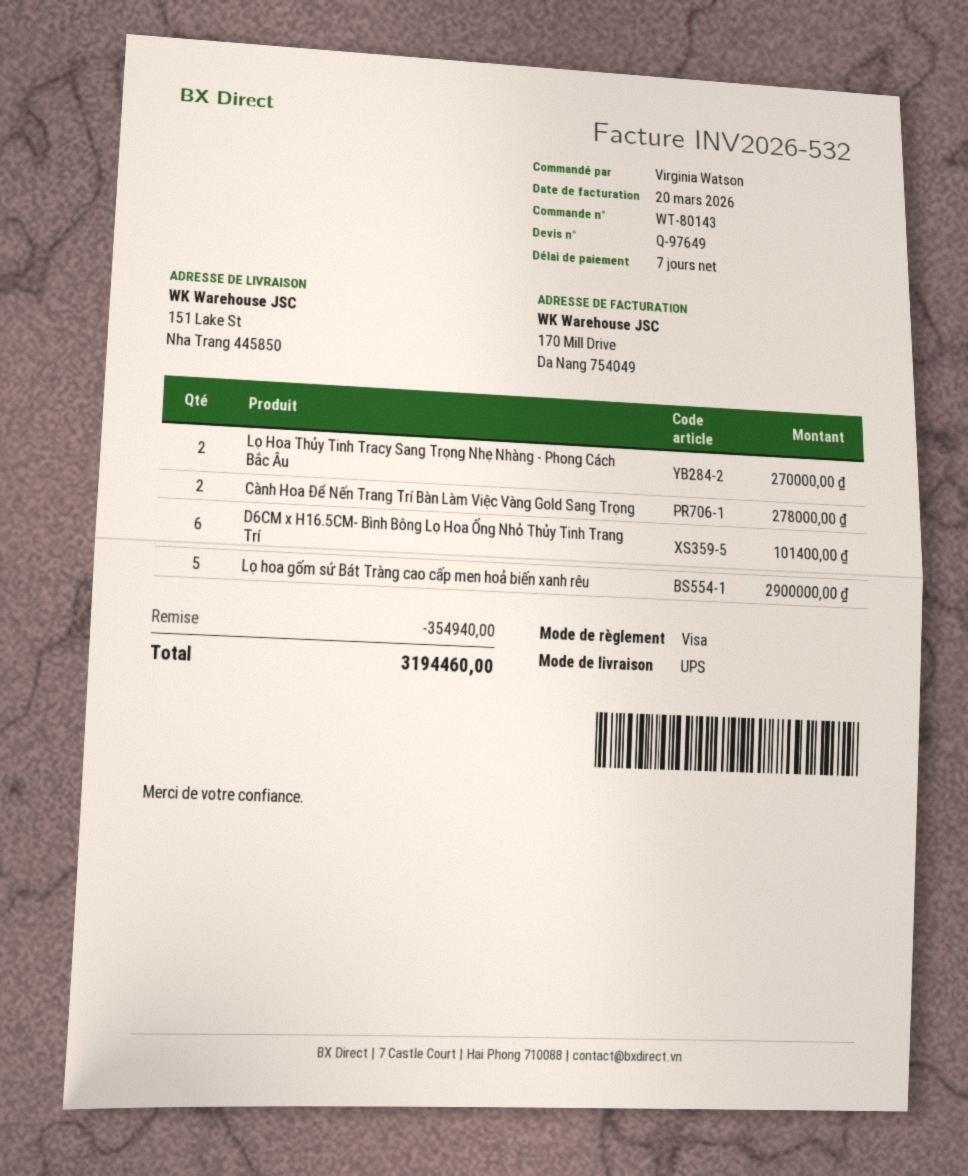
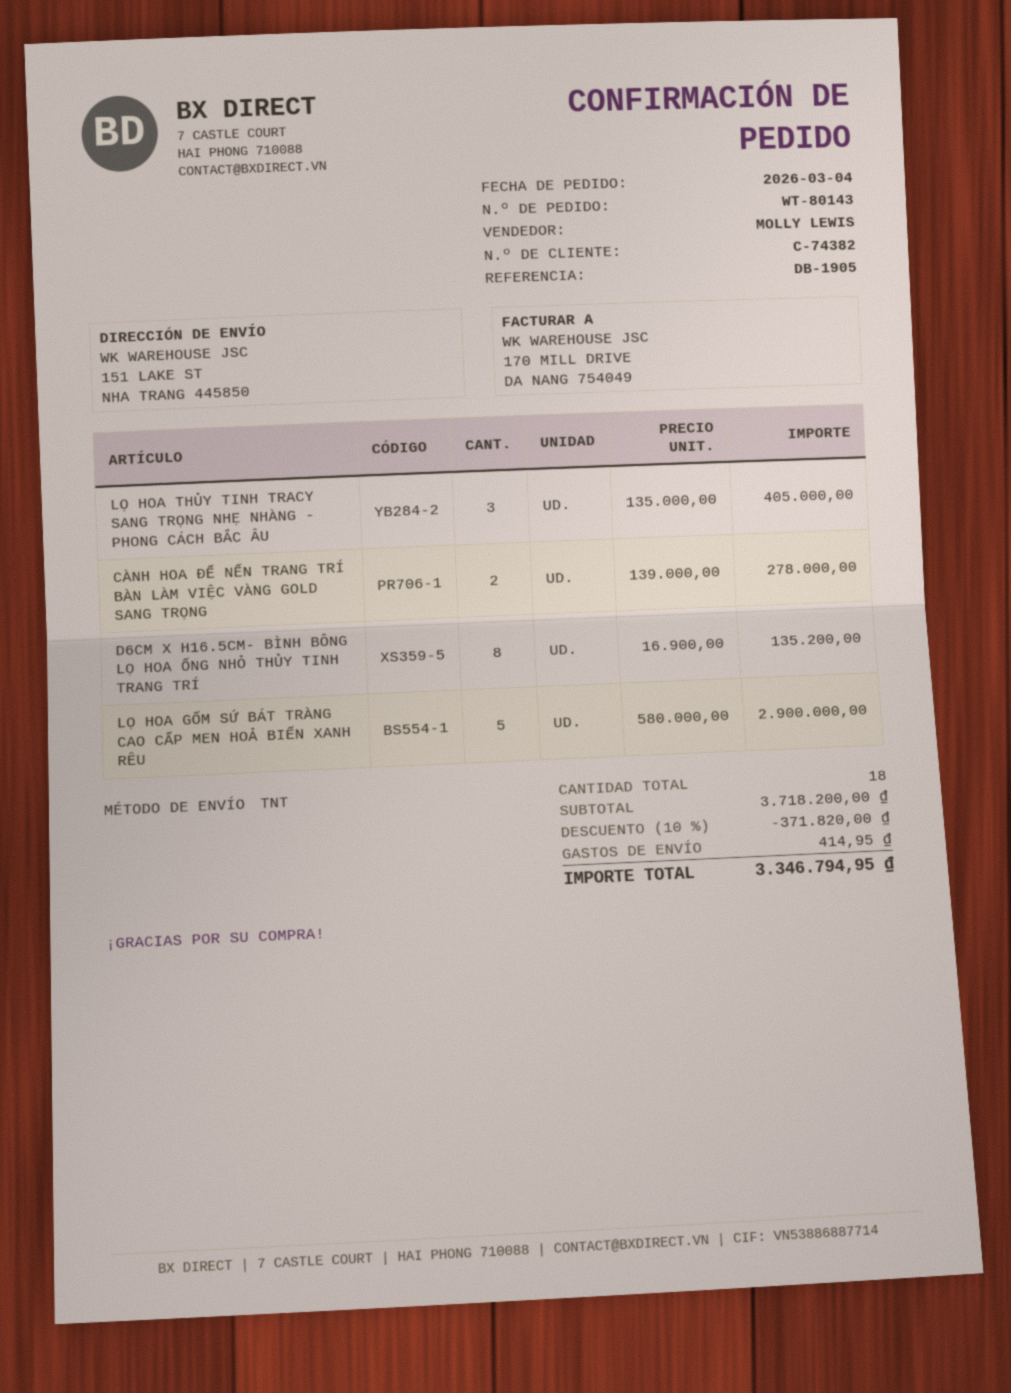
shipping method: UPS -> TNT
Lọ Hoa Thủy Tinh Tracy Sang Trọng Nhẹ Nhàng - Phong Cách Bắc Âu: 2 for 270000.00 -> 3 for 405000.00
D6CM x H16.5CM- Bình Bông Lọ Hoa Ống Nhỏ Thủy Tinh Trang Trí: 6 for 101400.00 -> 8 for 135200.00
discount: 354940.00 -> 371820.00
shipping: none -> 414.95
total: 3194460.00 -> 3346794.95

